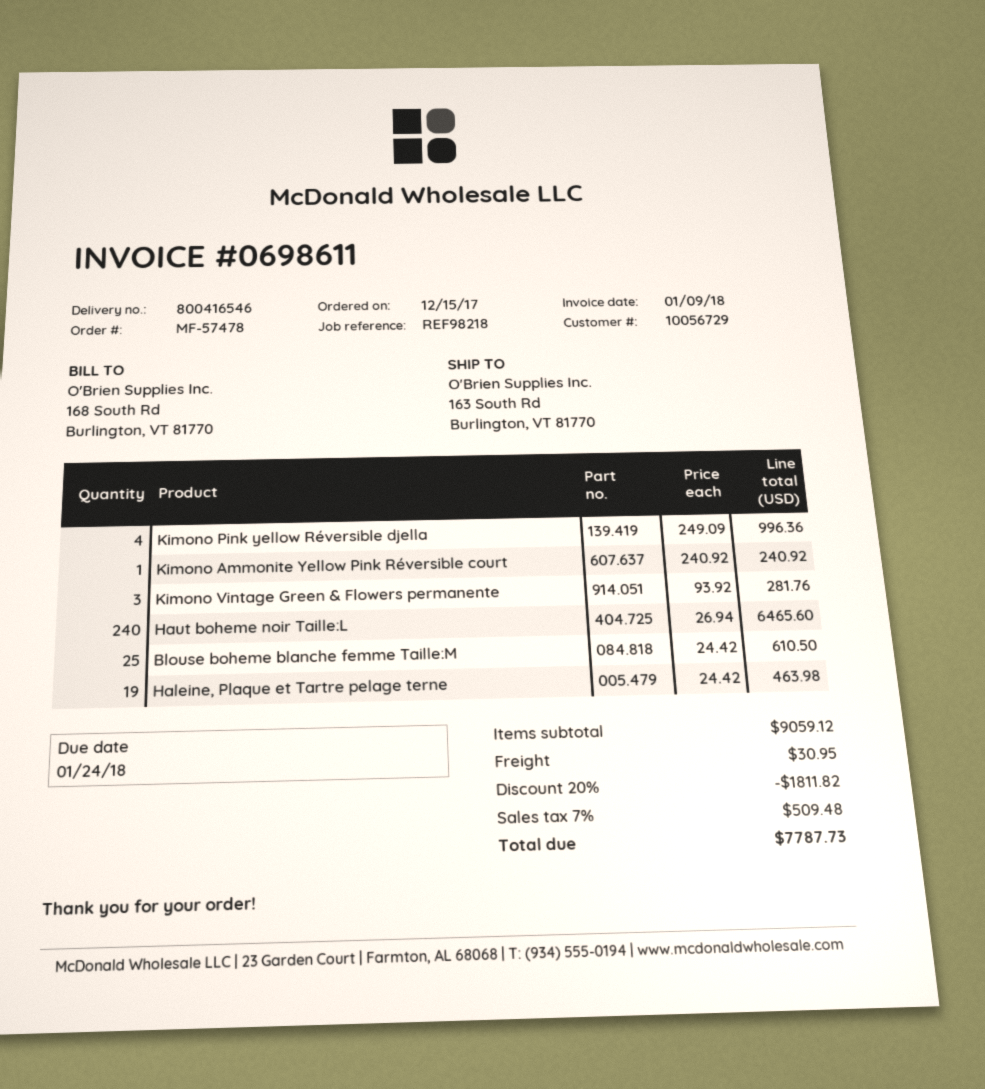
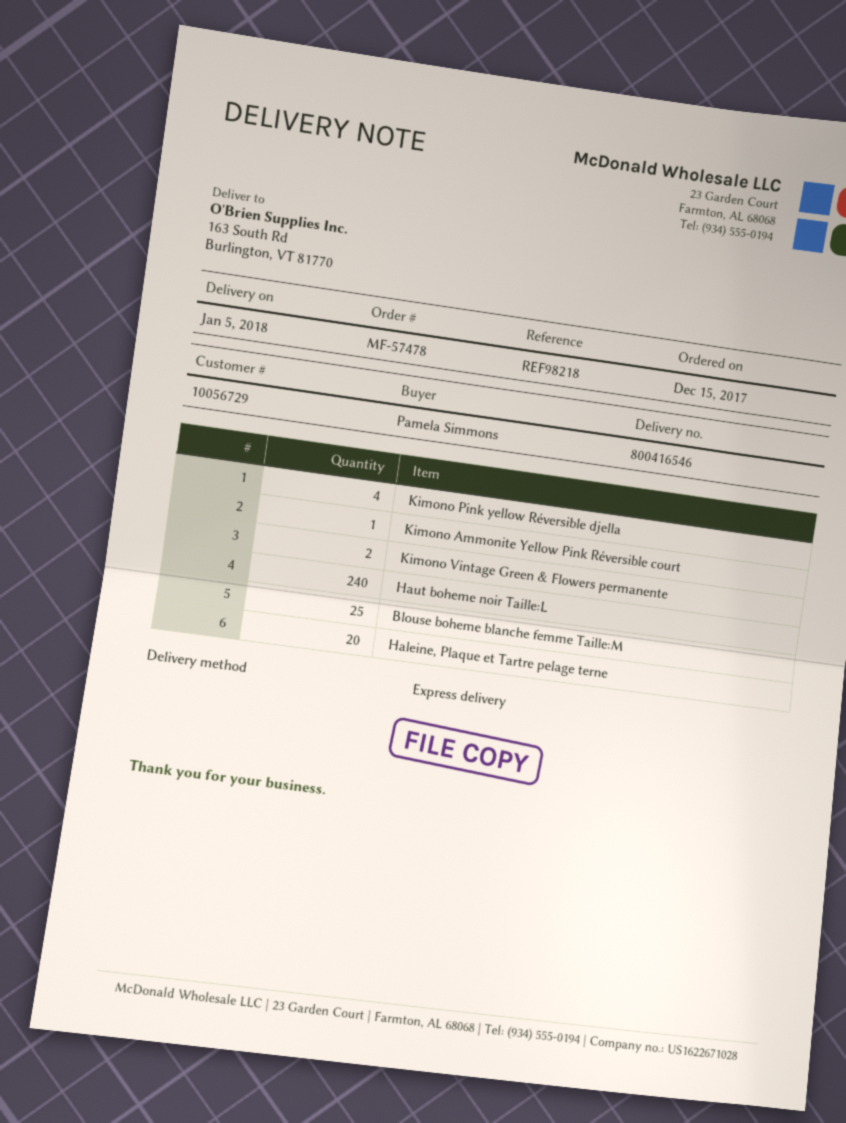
Kimono Vintage Green & Flowers permanente: 3 -> 2
Haleine, Plaque et Tartre pelage terne: 19 -> 20

